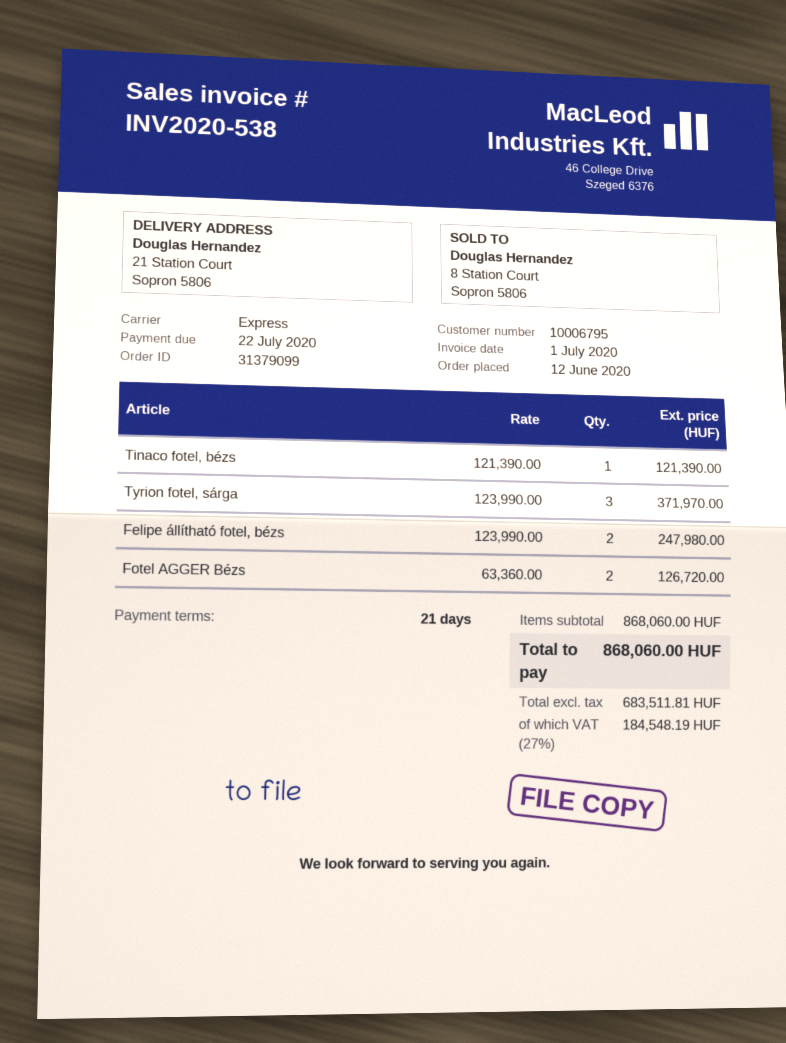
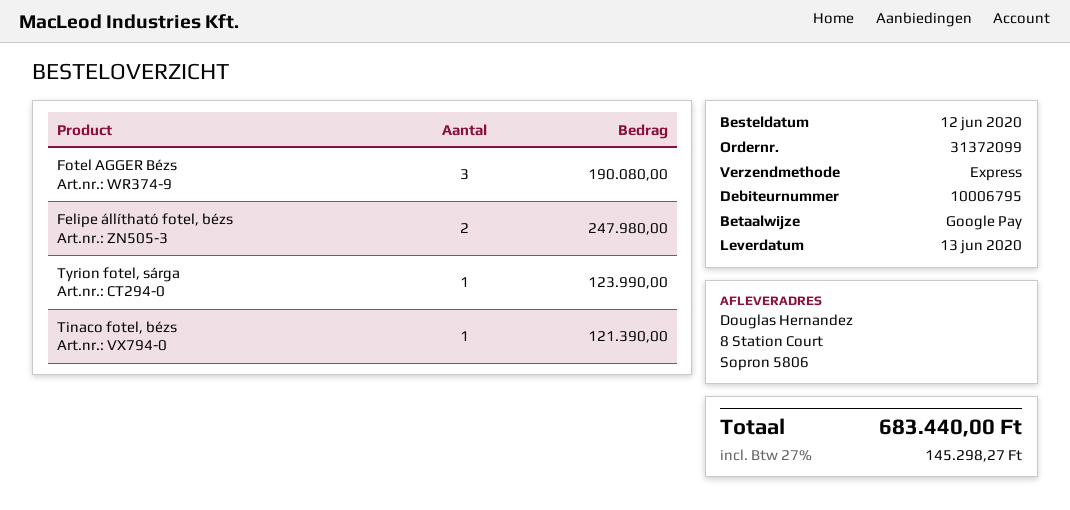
order number: 31379099 -> 31372099
ship to: 21 Station Court, Sopron 5806 -> 8 Station Court, Sopron 5806
Tyrion fotel, sárga: 3 for 371970.00 -> 1 for 123990.00
Fotel AGGER Bézs: 2 for 126720.00 -> 3 for 190080.00
tax: 27% = 184548.19 -> 27% = 145298.27
total: 868060.00 -> 683440.00

